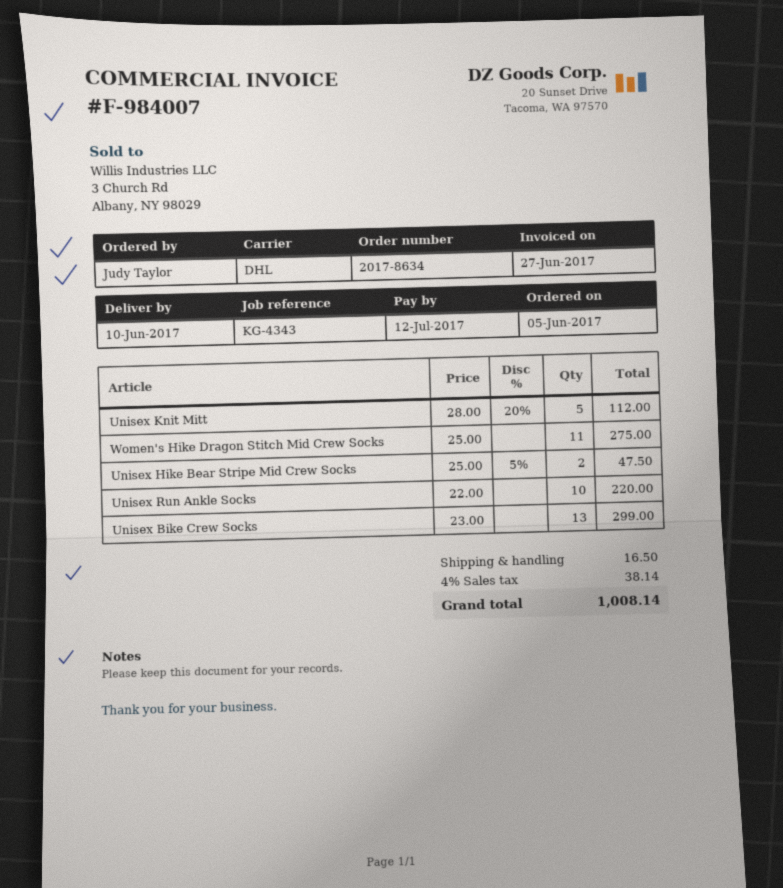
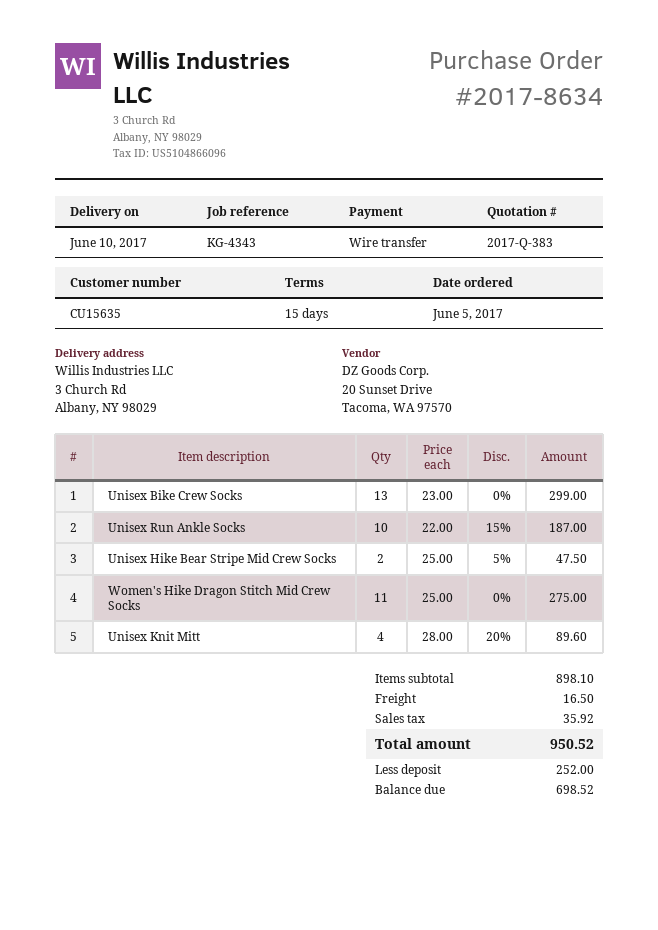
Unisex Knit Mitt: 5 x 28.00 - 20% = 112.00 -> 4 x 28.00 - 20% = 89.60
Unisex Run Ankle Socks: 10 x 22.00 = 220.00 -> 10 x 22.00 - 15% = 187.00
tax: 38.14 -> 35.92
total: 1008.14 -> 950.52

